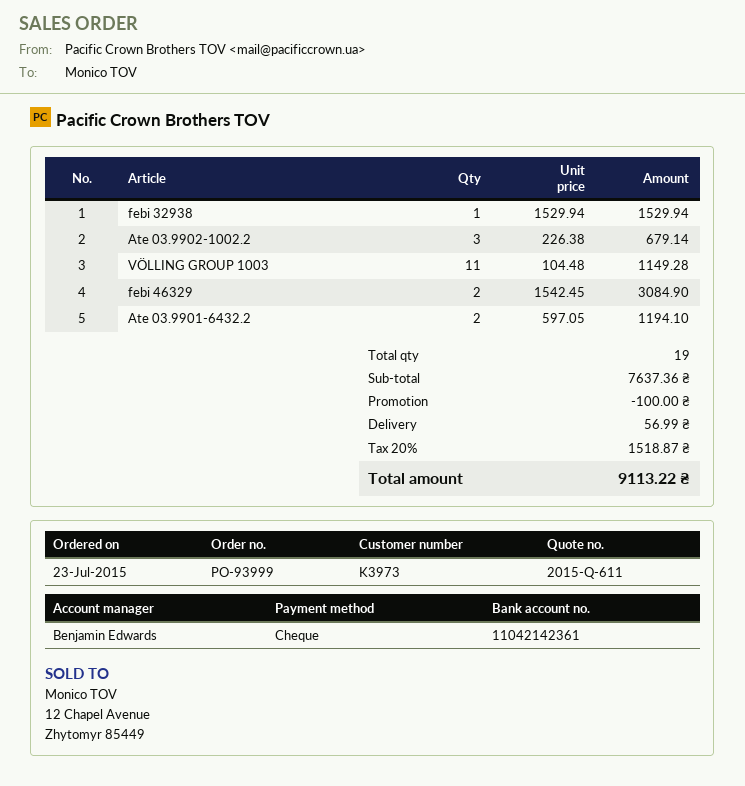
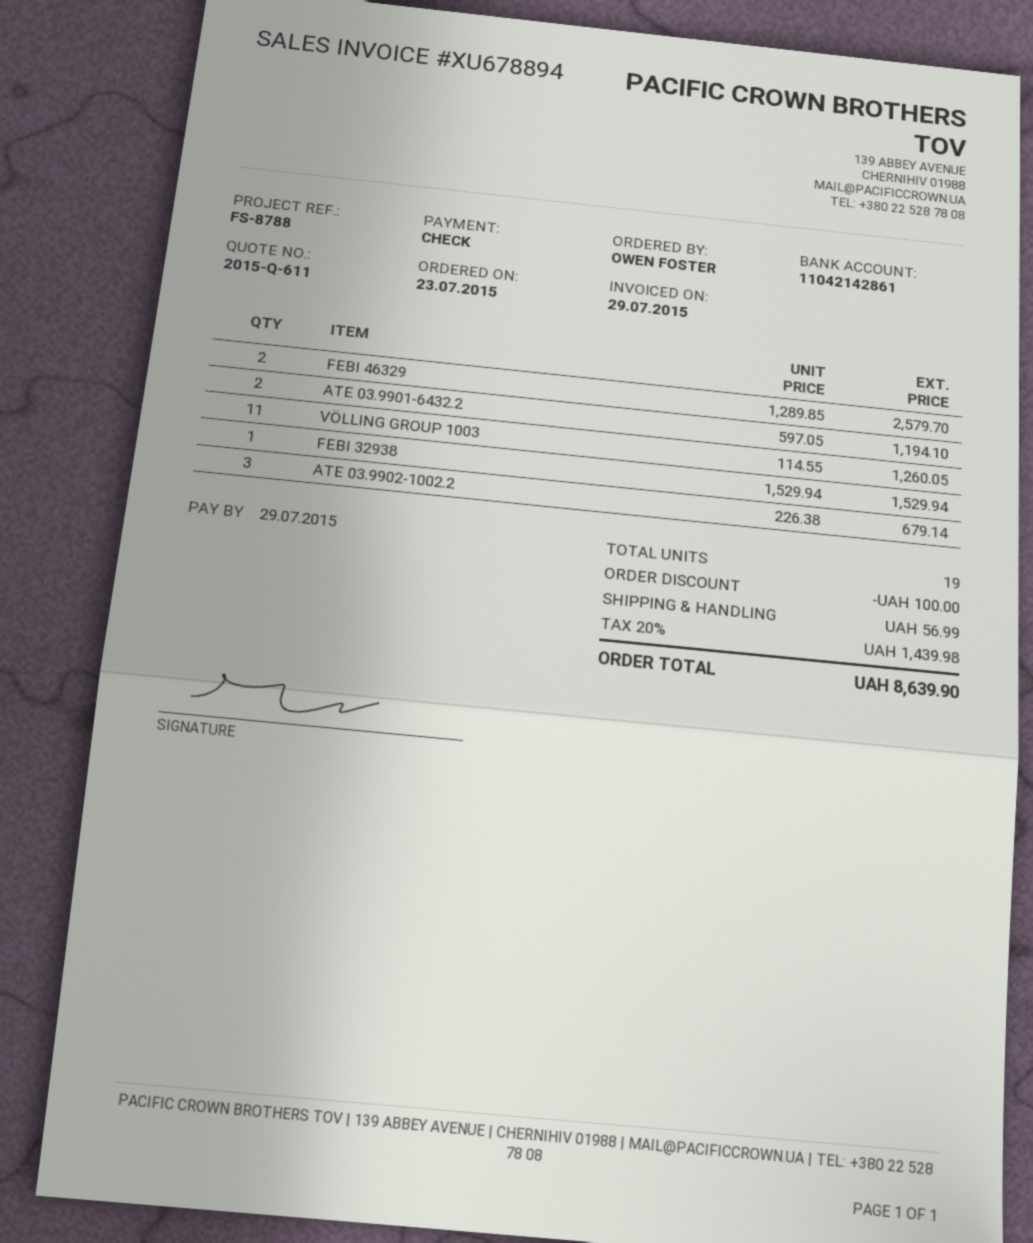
bank account: 11042142361 -> 11042142861
VÖLLING GROUP 1003: 11 x 104.48 = 1149.28 -> 11 x 114.55 = 1260.05
febi 46329: 2 x 1542.45 = 3084.90 -> 2 x 1289.85 = 2579.70
tax: 20% = 1518.87 -> 20% = 1439.98
total: 9113.22 -> 8639.90

